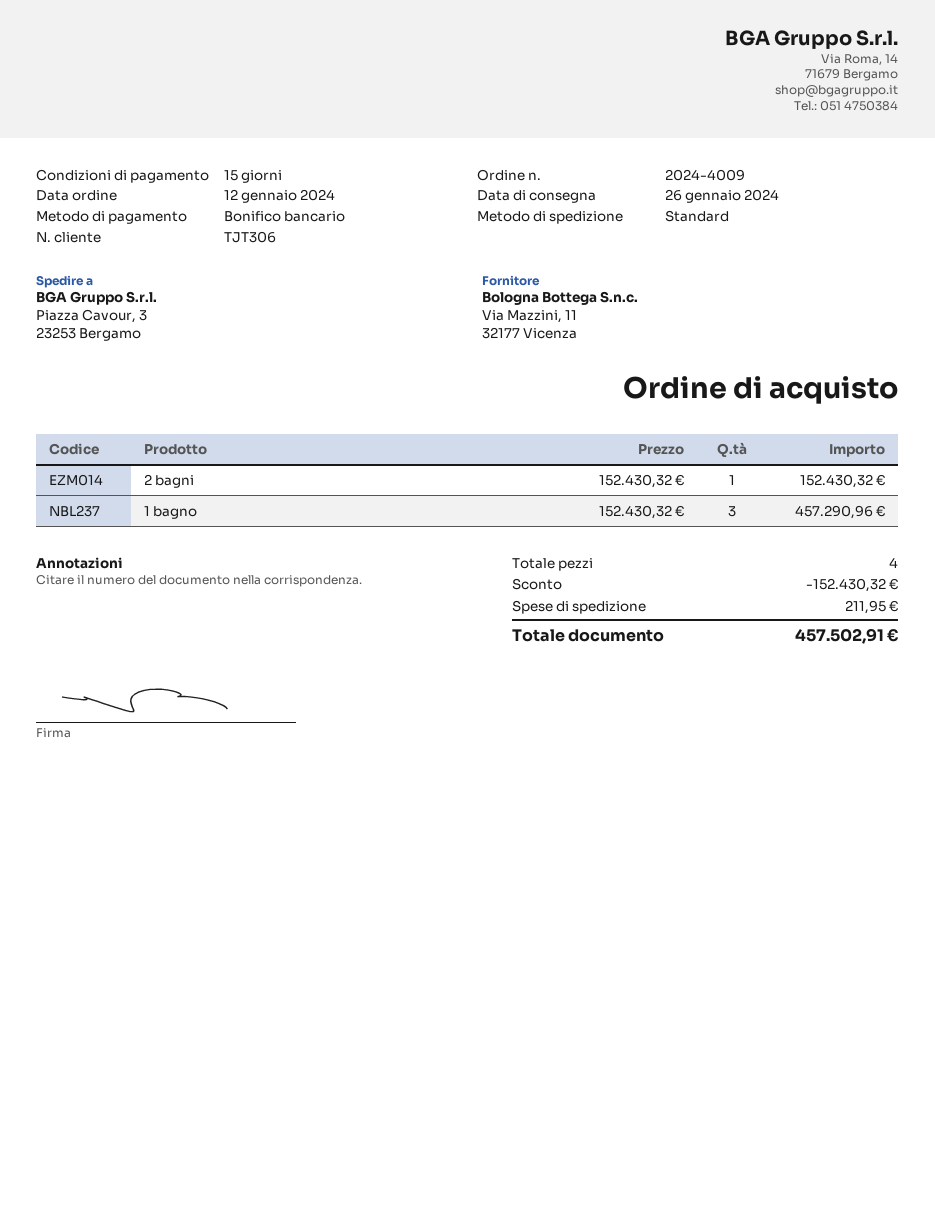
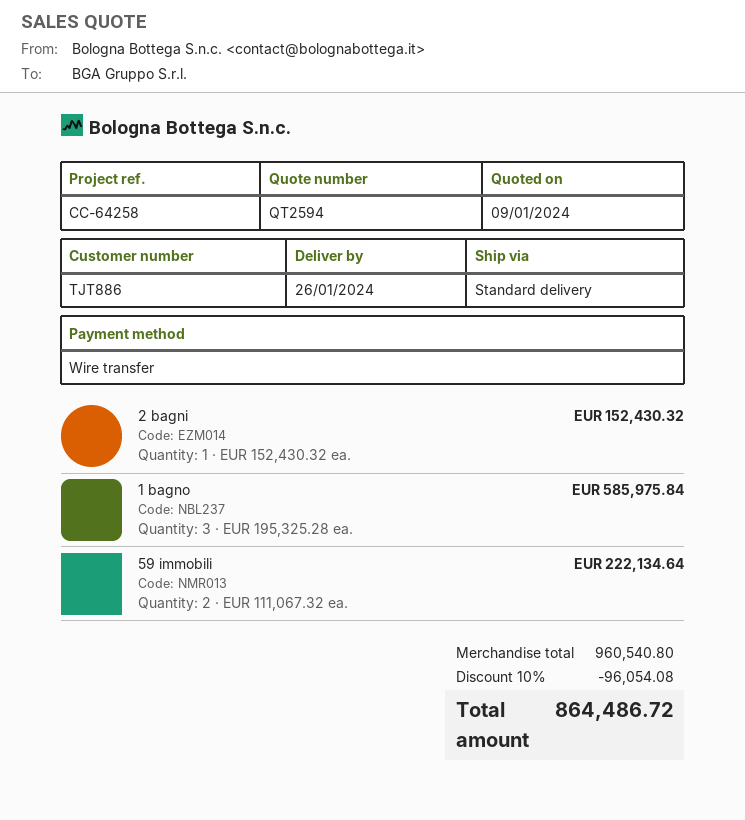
customer number: TJT306 -> TJT886
1 bagno: 3 x 152430.32 = 457290.96 -> 3 x 195325.28 = 585975.84
59 immobili: none -> 2 x 111067.32 = 222134.64
discount: 152430.32 -> 96054.08
shipping: 211.95 -> none
total: 457502.91 -> 864486.72

